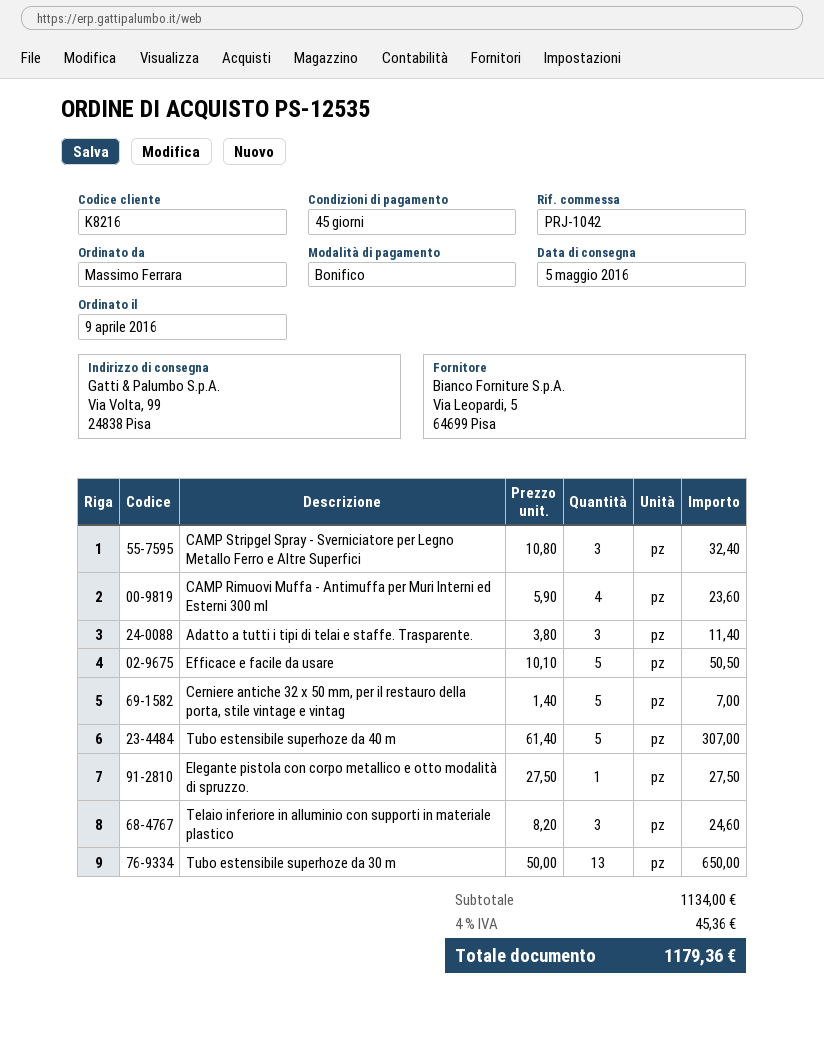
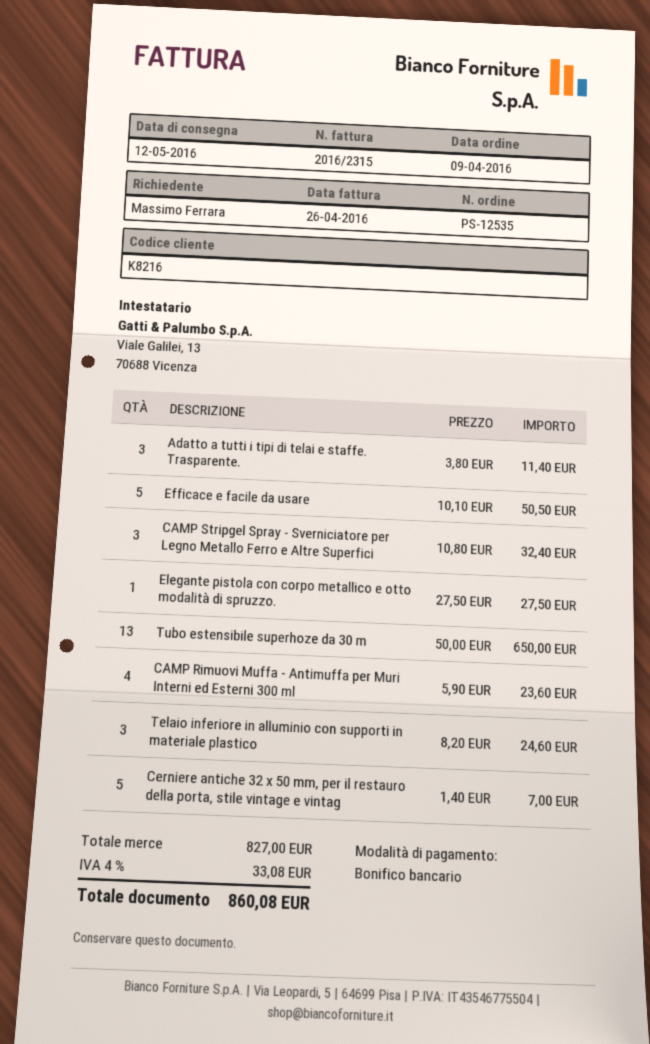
delivery date: 2016-05-05 -> 2016-05-12
Tubo estensibile superhoze da 40 m: 5 x 61.40 = 307.00 -> none
subtotal: 1134.00 -> 827.00
tax: 4% = 45.36 -> 4% = 33.08
total: 1179.36 -> 860.08

